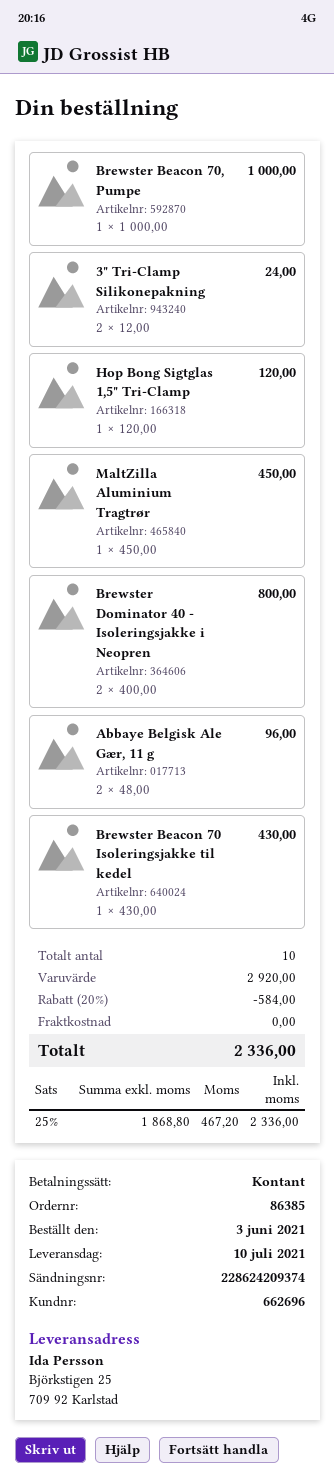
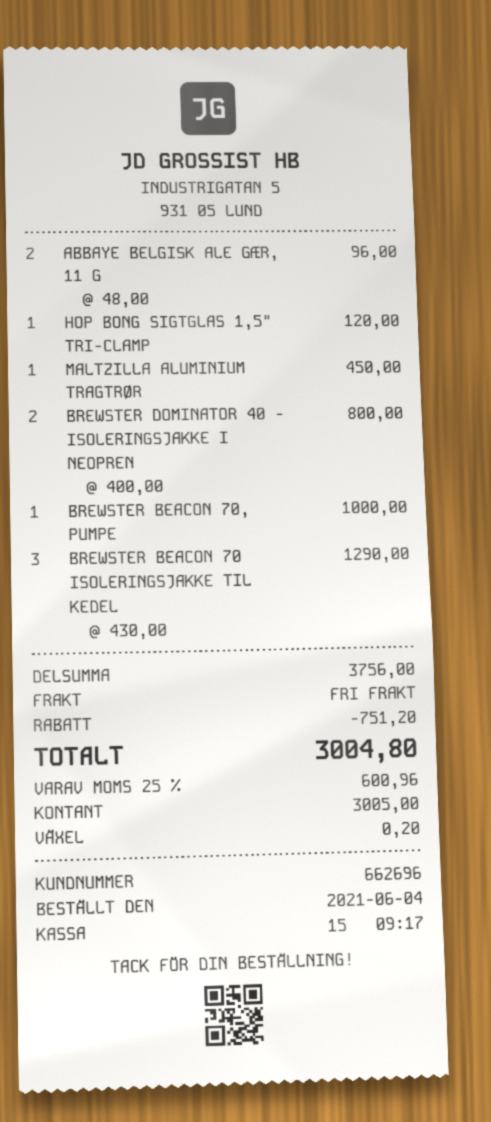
order date: 2021-06-03 -> 2021-06-04
3" Tri-Clamp Silikonepakning: 2 x 12.00 = 24.00 -> none
Brewster Beacon 70 Isoleringsjakke til kedel: 1 x 430.00 = 430.00 -> 3 x 430.00 = 1290.00
subtotal: 2920.00 -> 3756.00
discount: 584.00 -> 751.20
tax: 25% = 467.20 -> 25% = 600.96
total: 2336.00 -> 3004.80

